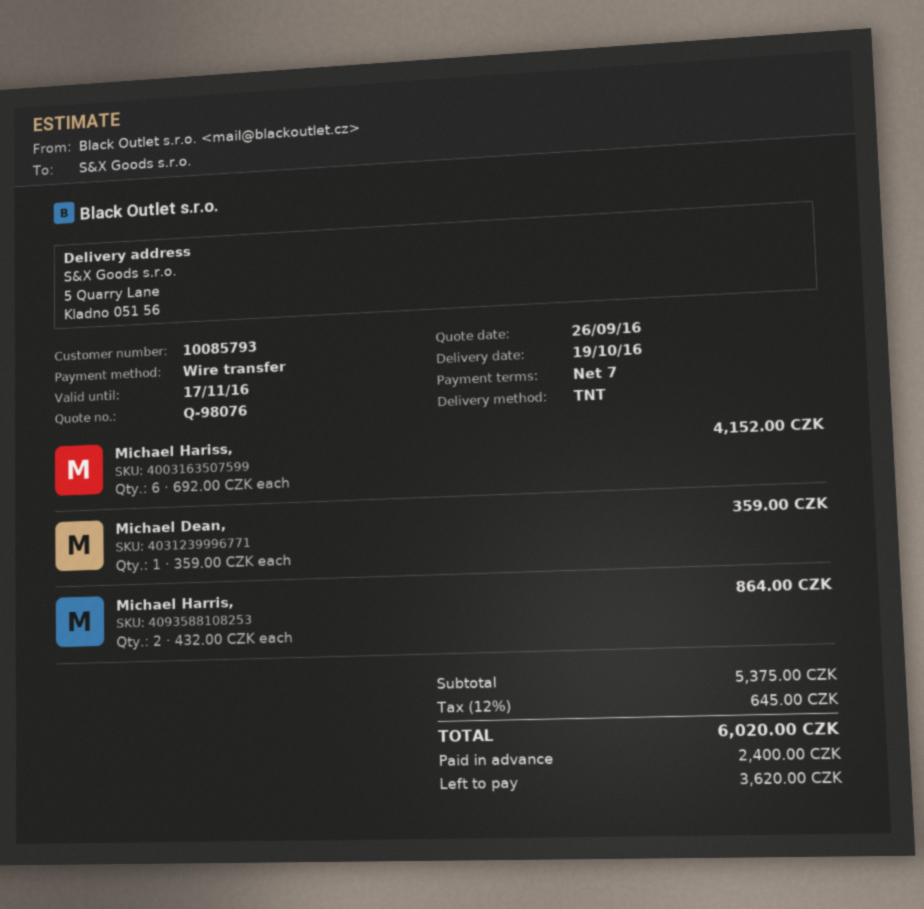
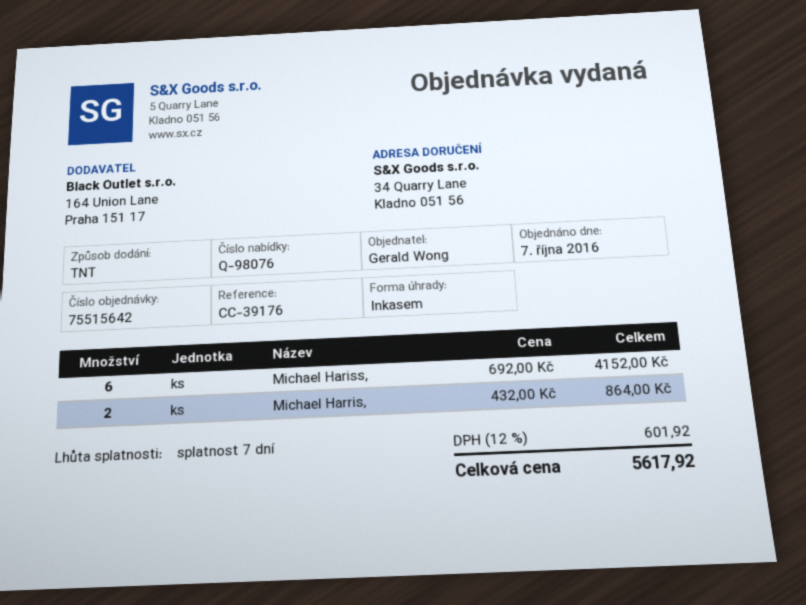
payment method: bank transfer -> direct debit
ship to: 5 Quarry Lane, Kladno 051 56 -> 34 Quarry Lane, Kladno 051 56
Michael Dean,: 1 x 359.00 = 359.00 -> none
tax: 12% = 645.00 -> 12% = 601.92
total: 6020.00 -> 5617.92

